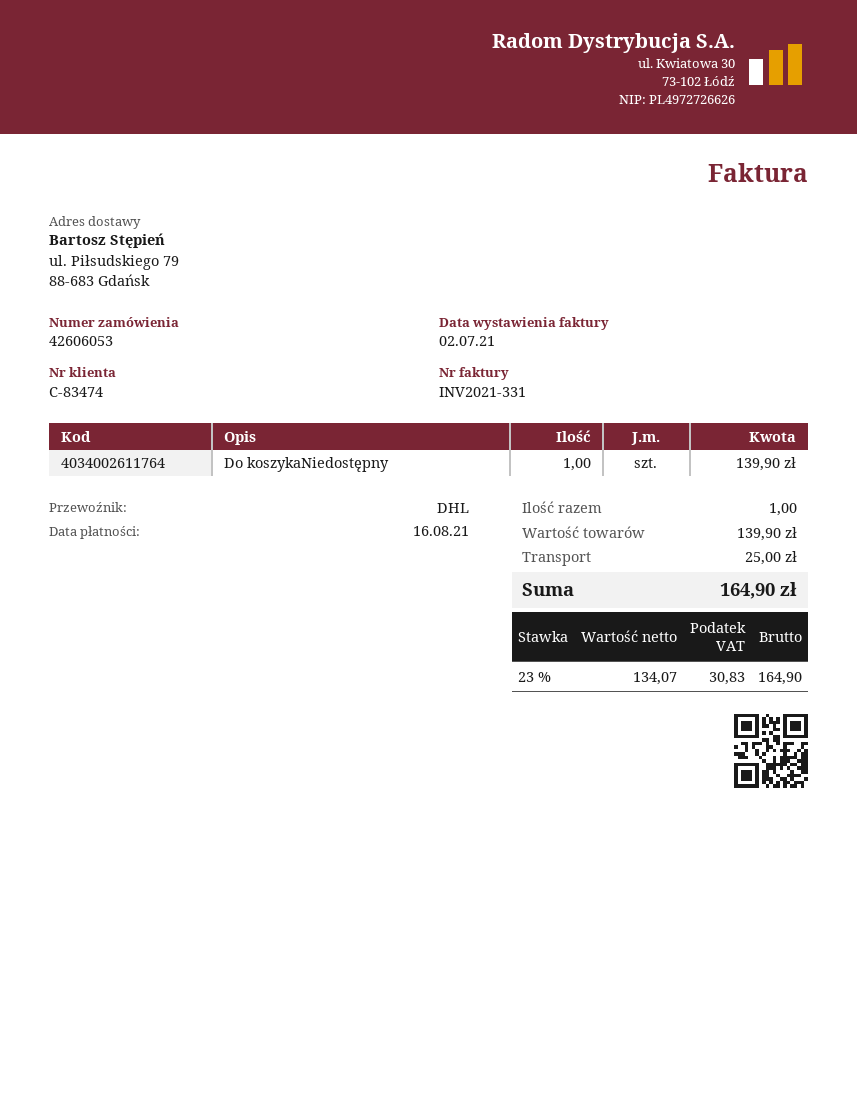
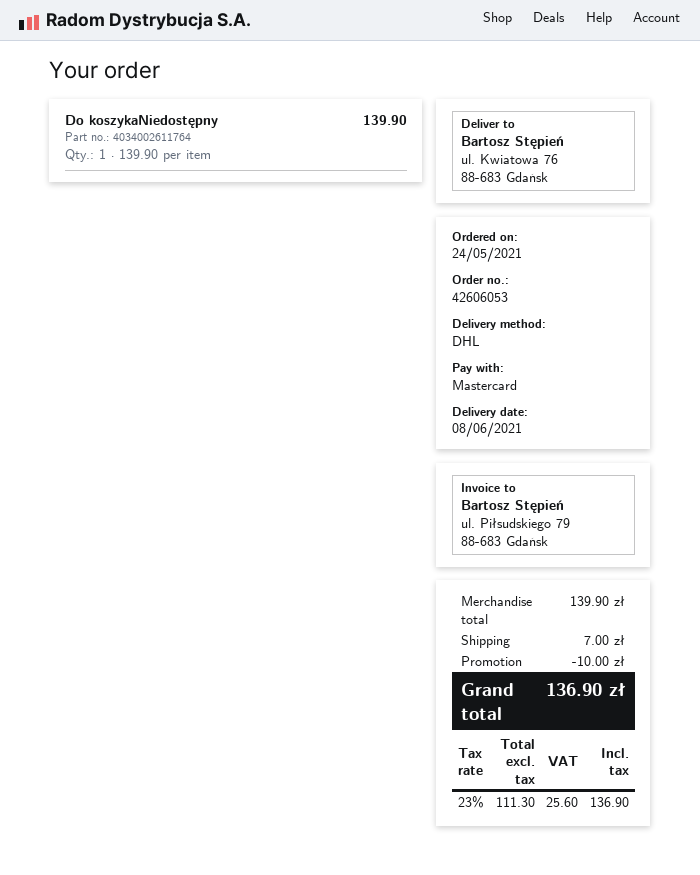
ship to: ul. Piłsudskiego 79, 88-683 Gdańsk -> ul. Kwiatowa 76, 88-683 Gdańsk
discount: none -> 10.00
shipping: 25.00 -> 7.00
net: 134.07 -> 111.30
tax: 23% = 30.83 -> 23% = 25.60
total: 164.90 -> 136.90

